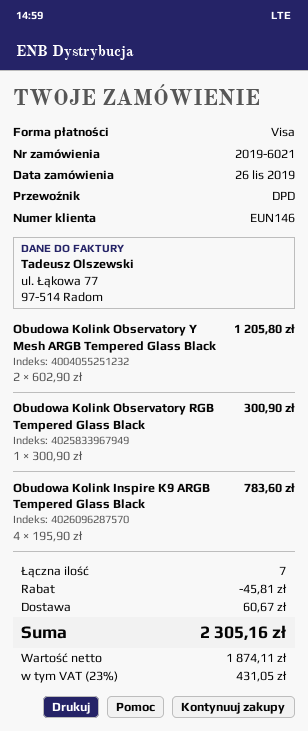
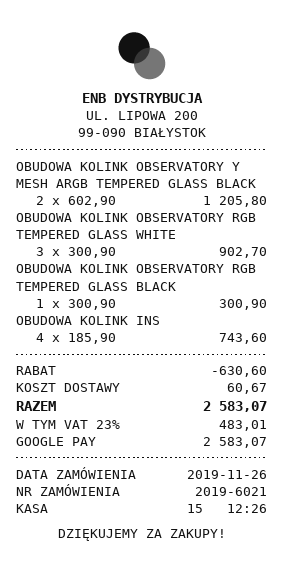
payment method: Visa -> Google Pay
Obudowa Kolink Inspire K9 ARGB Tempered Glass Black: 4 x 195.90 = 783.60 -> 4 x 185.90 = 743.60
OBUDOWA KOLINK OBSERVATORY RGB TEMPERED GLASS WHITE: none -> 3 x 300.90 = 902.70
discount: 45.81 -> 630.60
tax: 23% = 431.05 -> 23% = 483.01
total: 2305.16 -> 2583.07

